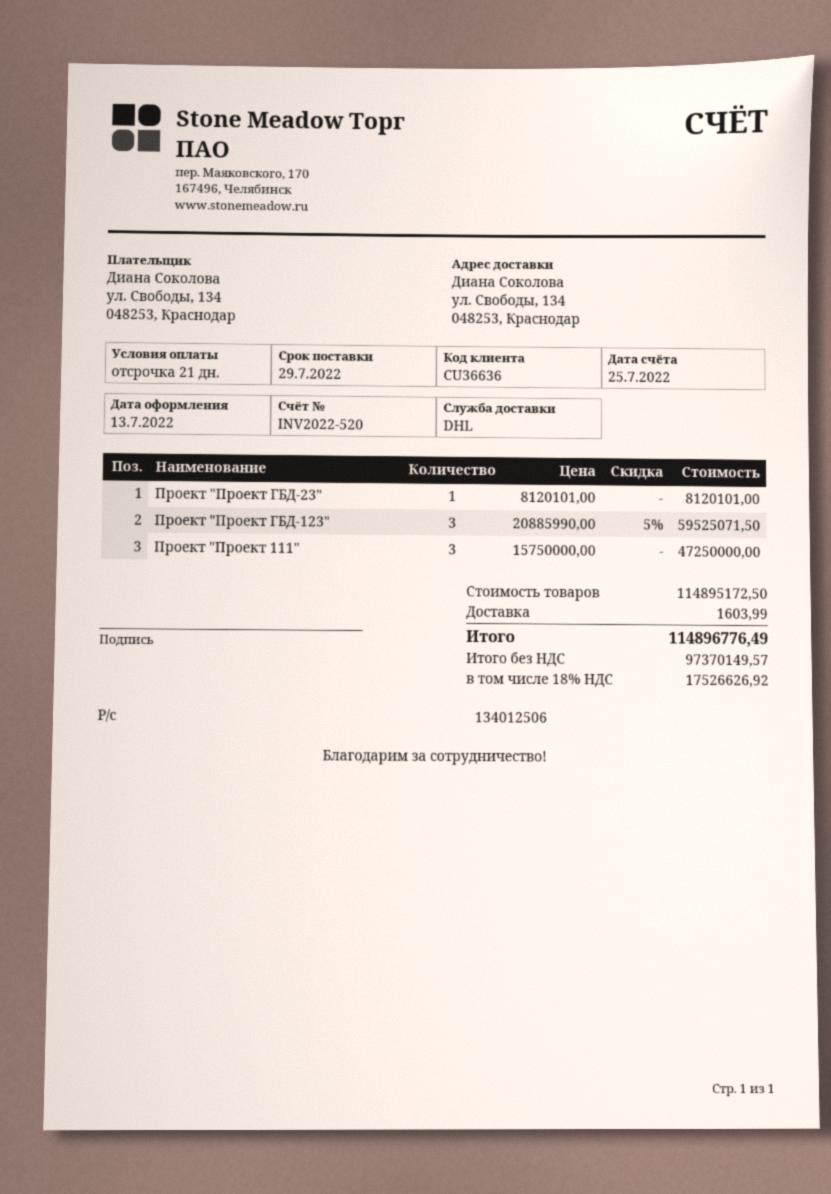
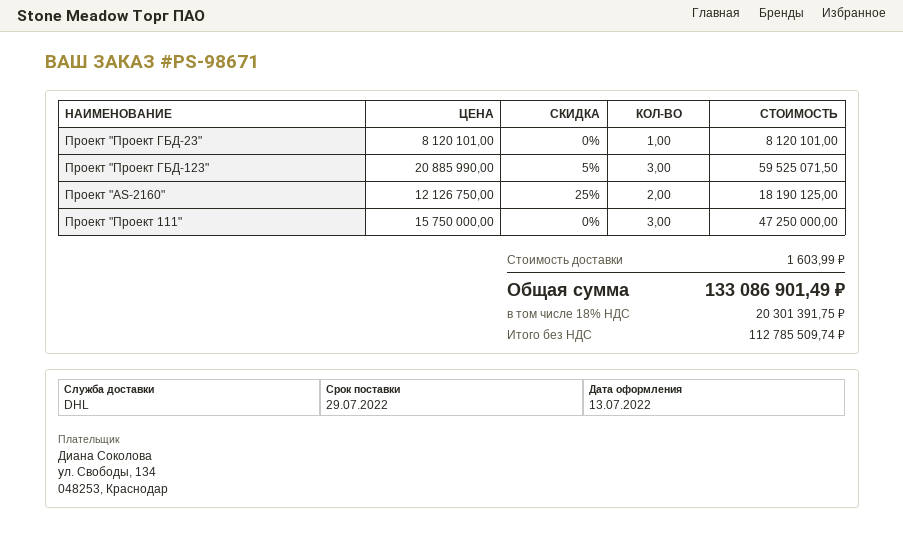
Проект "AS-2160": none -> 2 x 12126750.00 - 25% = 18190125.00
net: 97370149.57 -> 112785509.74
tax: 18% = 17526626.92 -> 18% = 20301391.75
total: 114896776.49 -> 133086901.49

